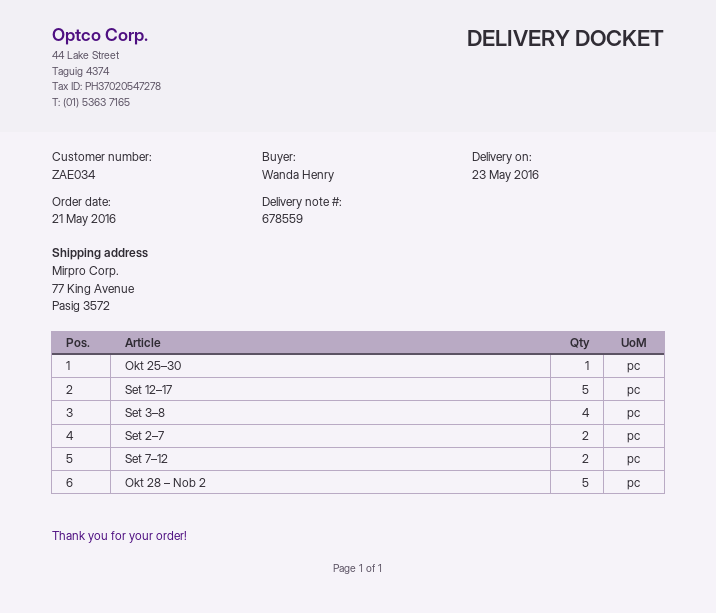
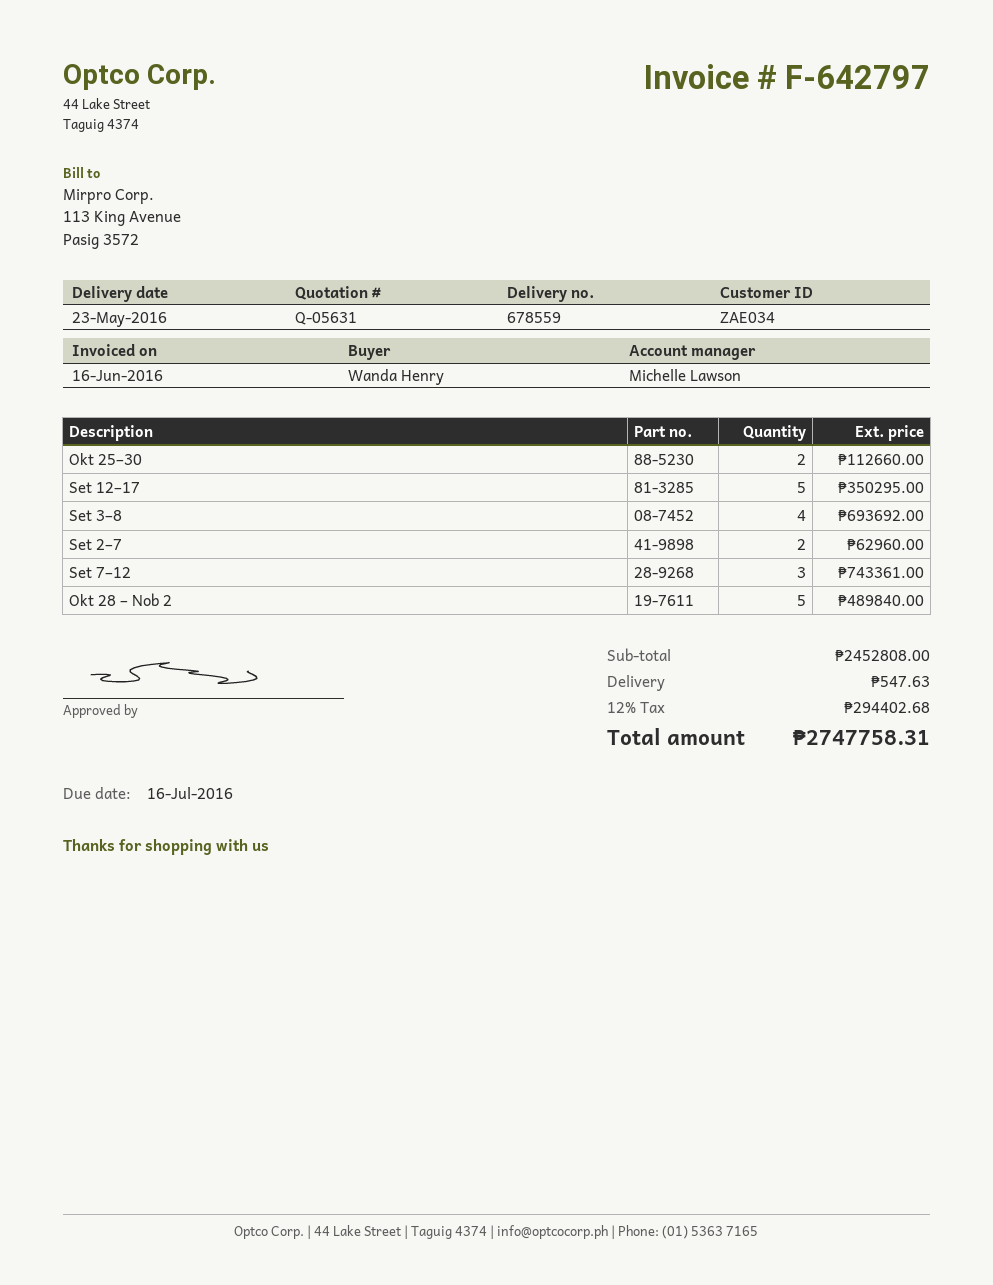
Okt 25–30: 1 -> 2
Set 7–12: 2 -> 3

